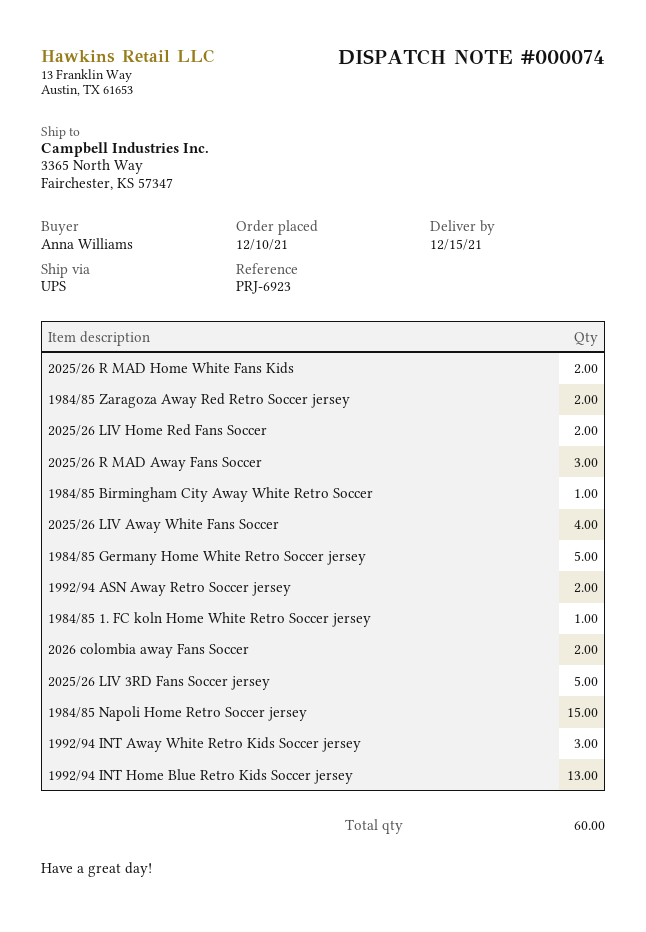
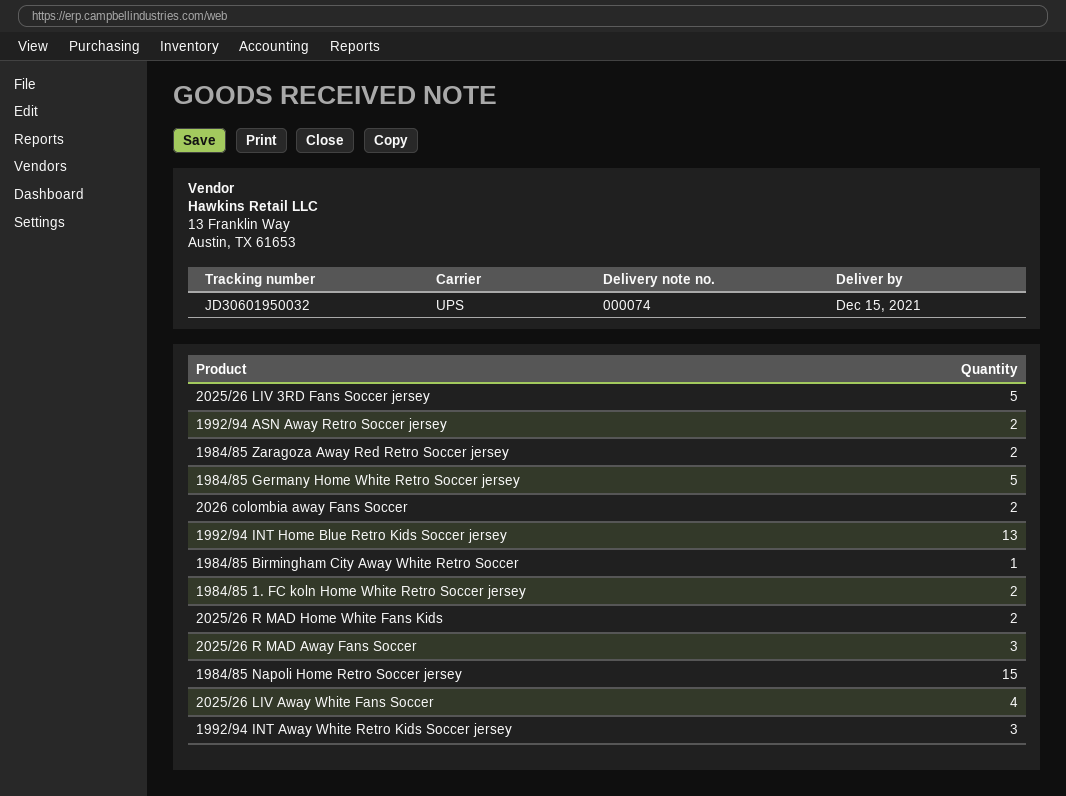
2025/26 LIV Home Red Fans Soccer: 2 -> none
1984/85 1. FC koln Home White Retro Soccer jersey: 1 -> 2

